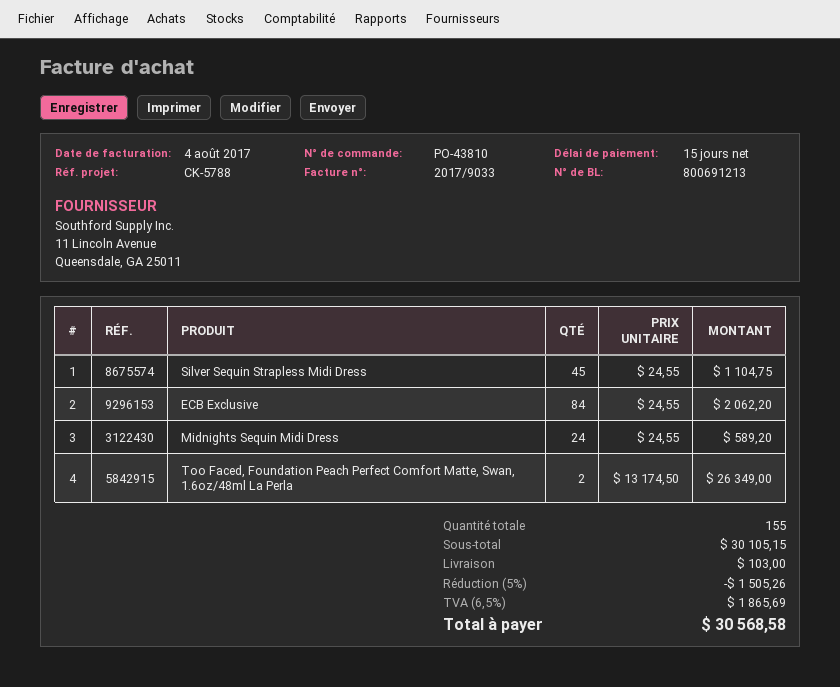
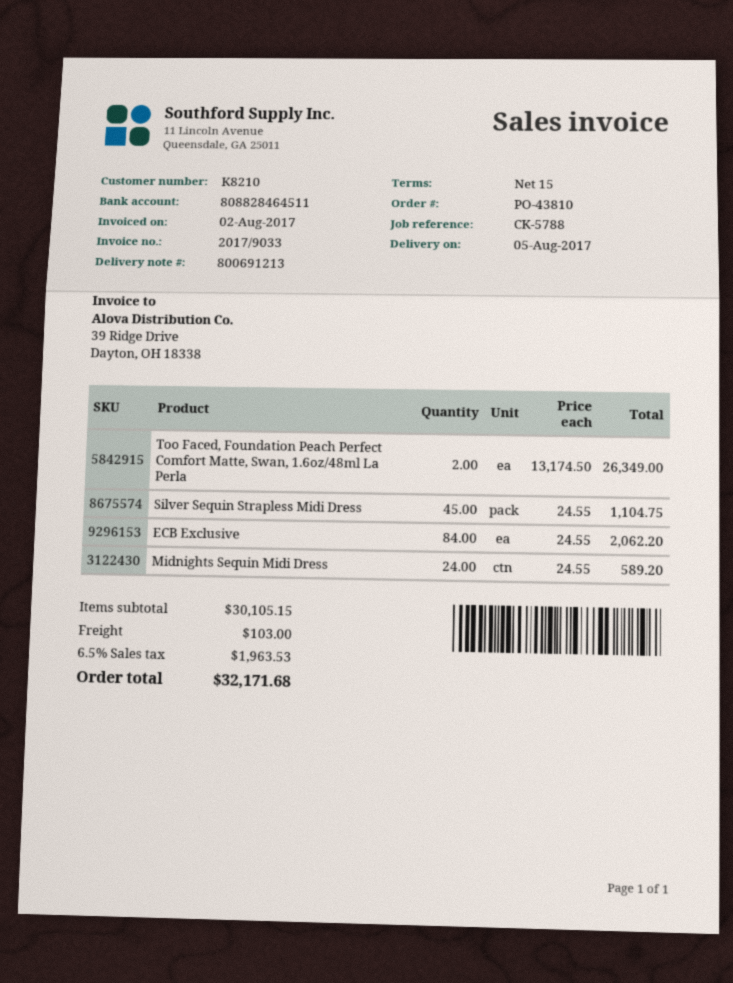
invoice date: 2017-08-04 -> 2017-08-02
discount: 5% = 1505.26 -> none
tax: 6.5% = 1865.69 -> 6.5% = 1963.53
total: 30568.58 -> 32171.68

